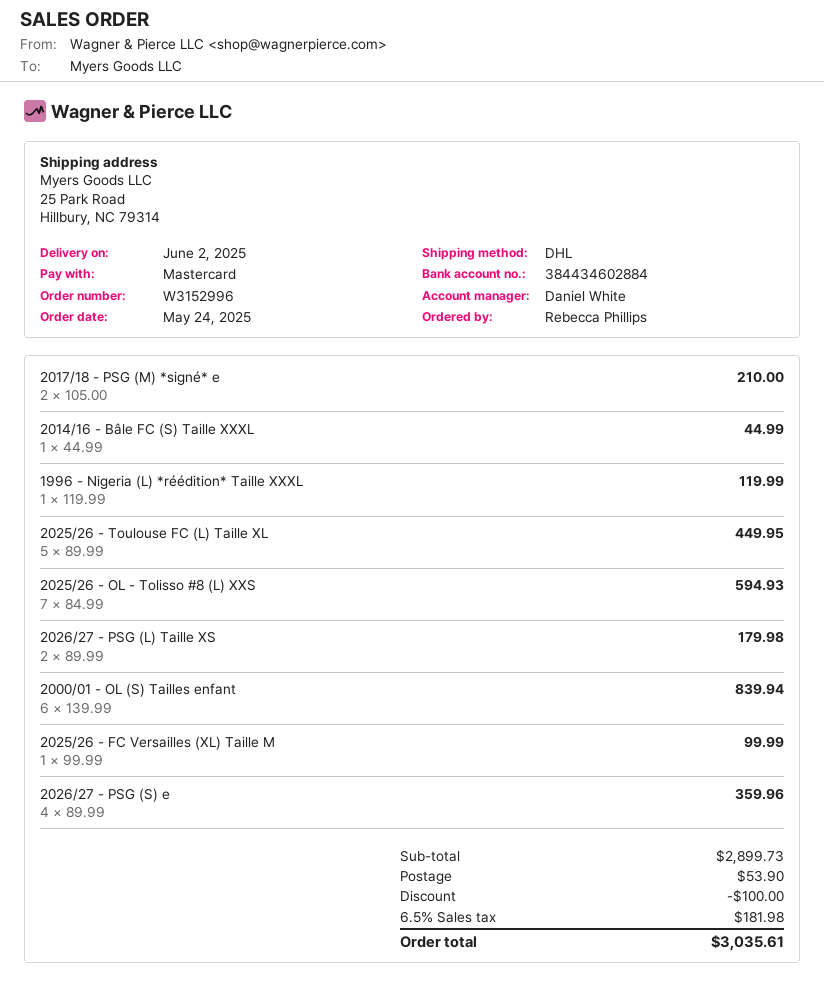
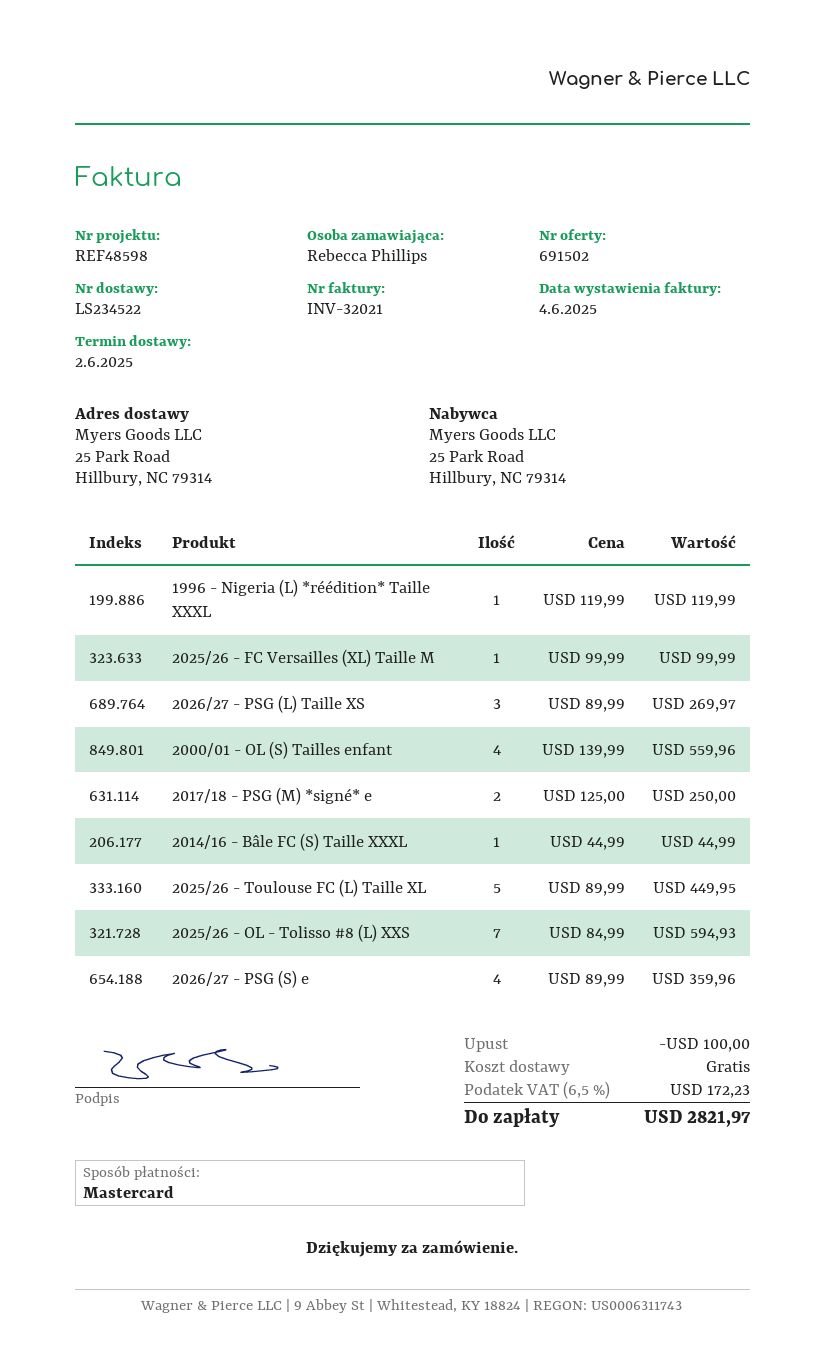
2017/18 - PSG (M) *signé* e: 2 x 105.00 = 210.00 -> 2 x 125.00 = 250.00
2026/27 - PSG (L) Taille XS: 2 x 89.99 = 179.98 -> 3 x 89.99 = 269.97
2000/01 - OL (S) Tailles enfant: 6 x 139.99 = 839.94 -> 4 x 139.99 = 559.96
shipping: 53.90 -> 0.00
tax: 6.5% = 181.98 -> 6.5% = 172.23
total: 3035.61 -> 2821.97

